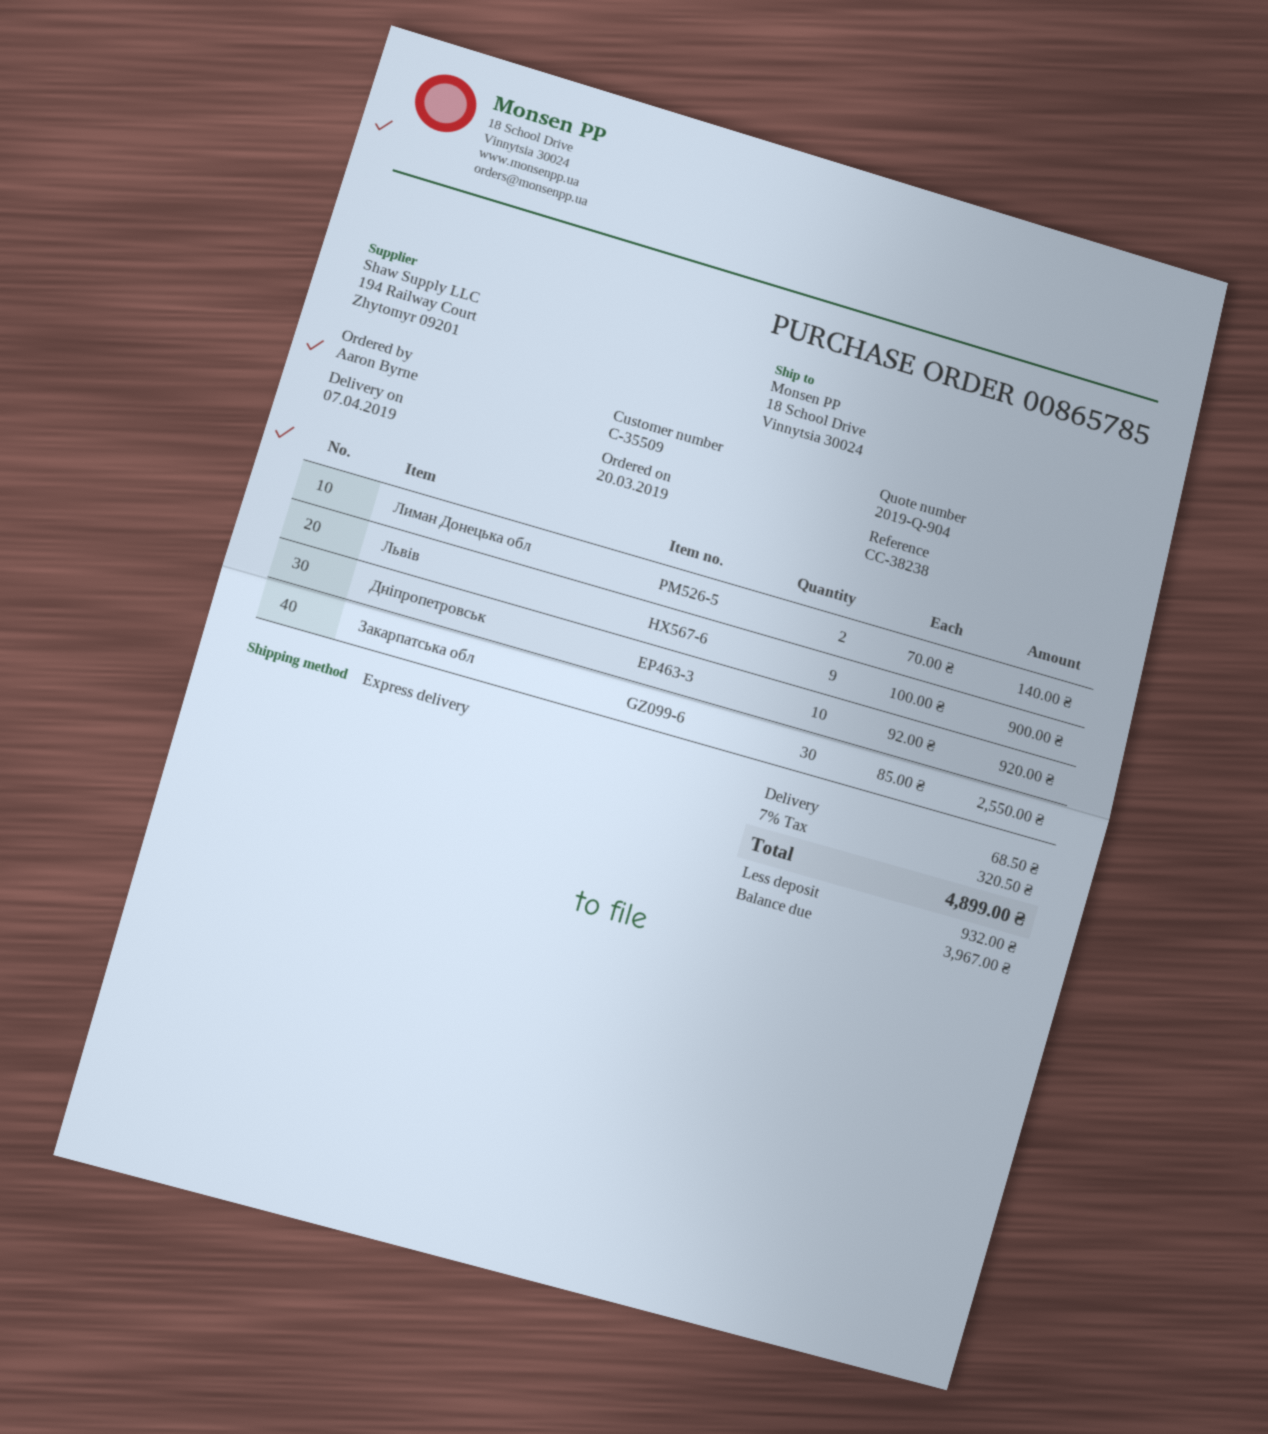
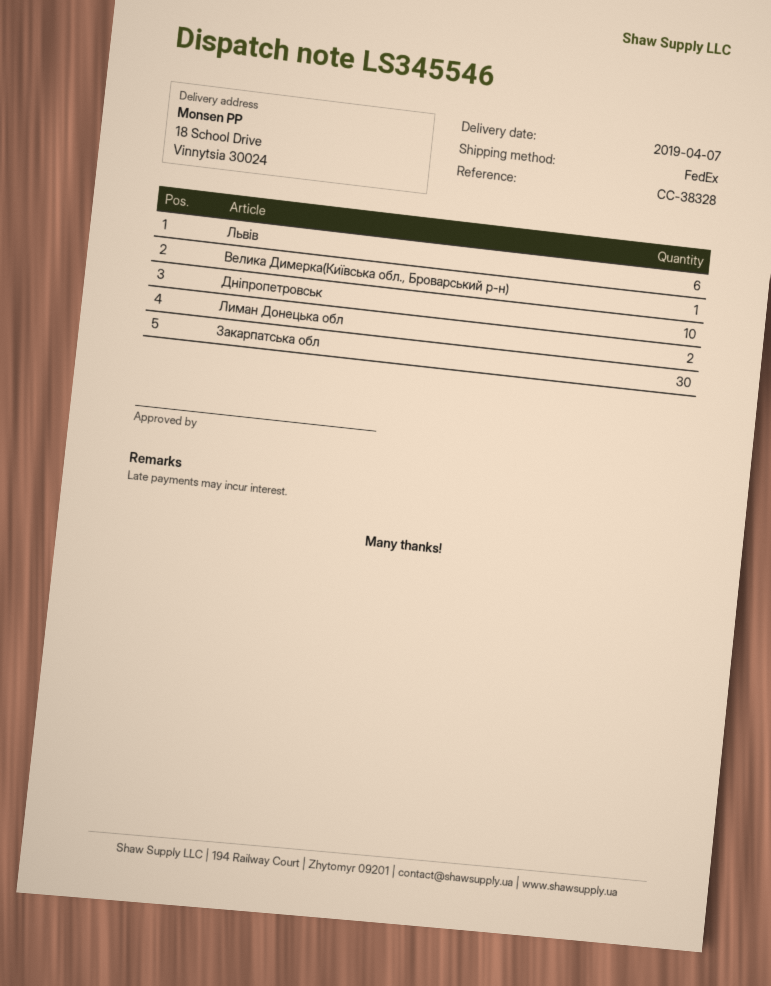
reference: CC-38238 -> CC-38328
shipping method: express -> FedEx
Львів: 9 -> 6
Велика Димерка(Київська обл., Броварський р-н): none -> 1

